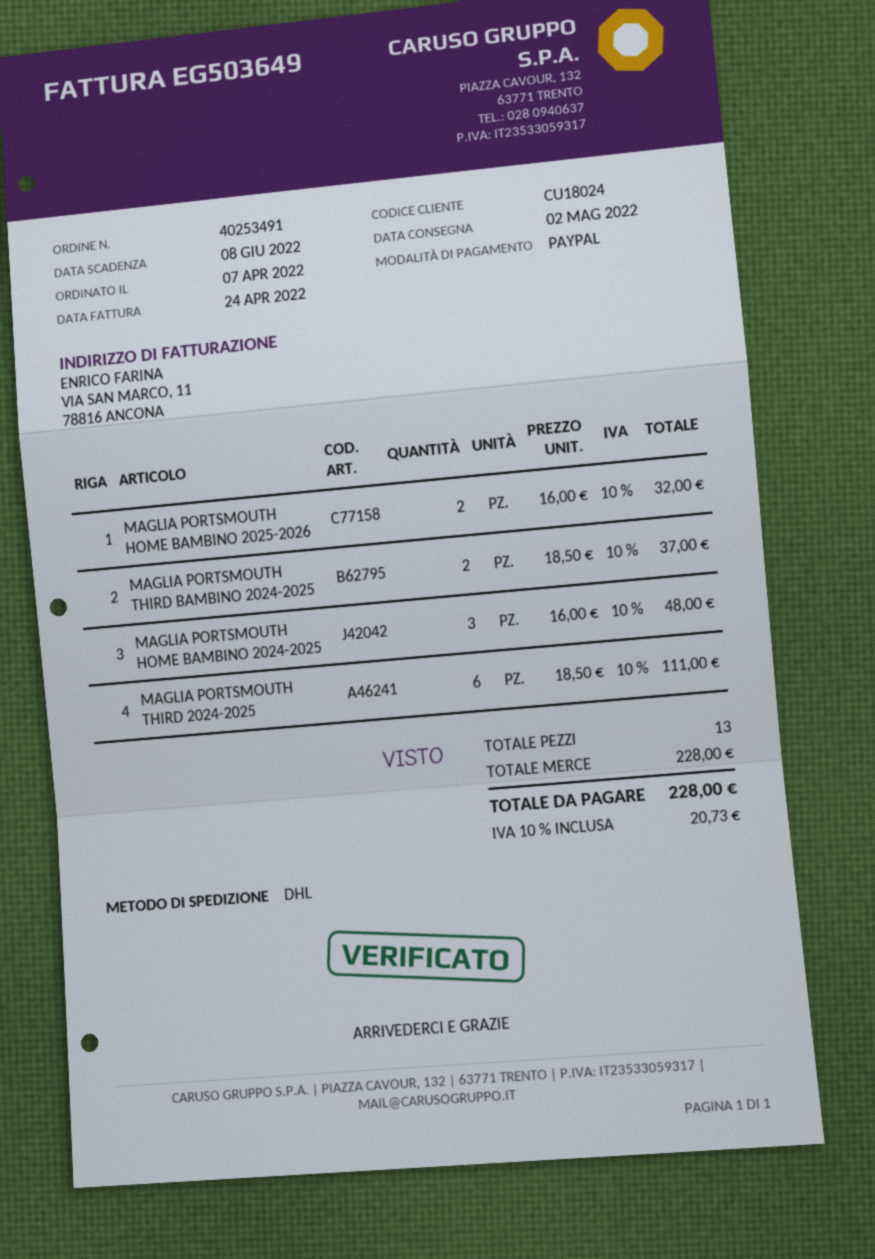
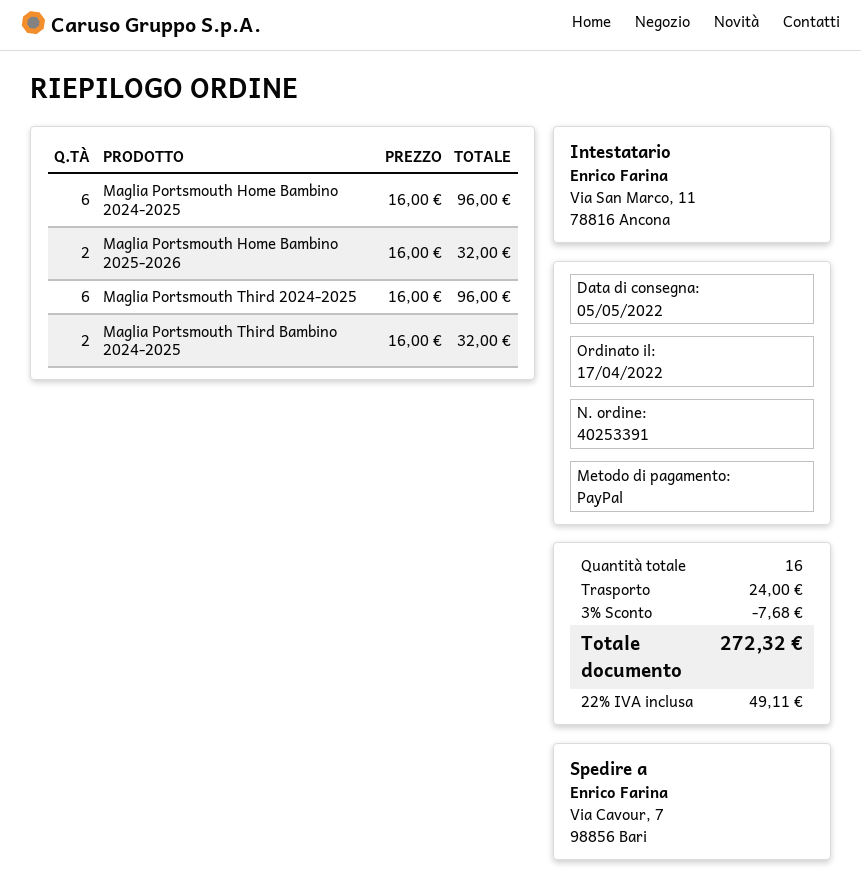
order number: 40253491 -> 40253391
order date: 2022-04-07 -> 2022-04-17
delivery date: 2022-05-02 -> 2022-05-05
MAGLIA PORTSMOUTH THIRD BAMBINO 2024-2025: 2 x 18.50 = 37.00 -> 2 x 16.00 = 32.00
MAGLIA PORTSMOUTH HOME BAMBINO 2024-2025: 3 x 16.00 = 48.00 -> 6 x 16.00 = 96.00
MAGLIA PORTSMOUTH THIRD 2024-2025: 6 x 18.50 = 111.00 -> 6 x 16.00 = 96.00
total quantity: 13 -> 16
discount: none -> 3% = 7.68
shipping: none -> 24.00
tax: 10% = 20.73 -> 22% = 49.11
total: 228.00 -> 272.32

